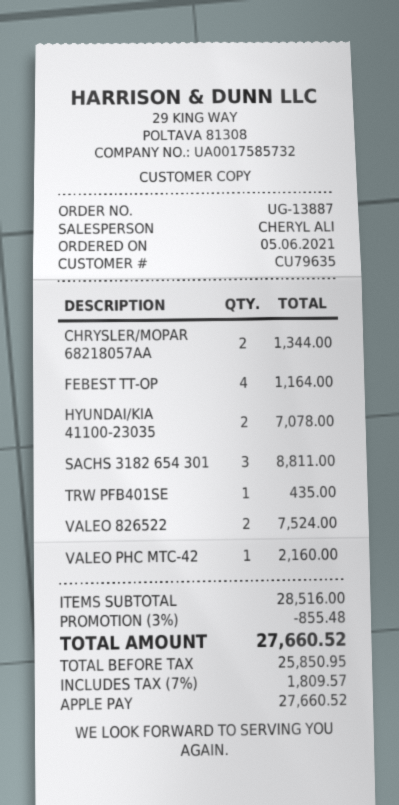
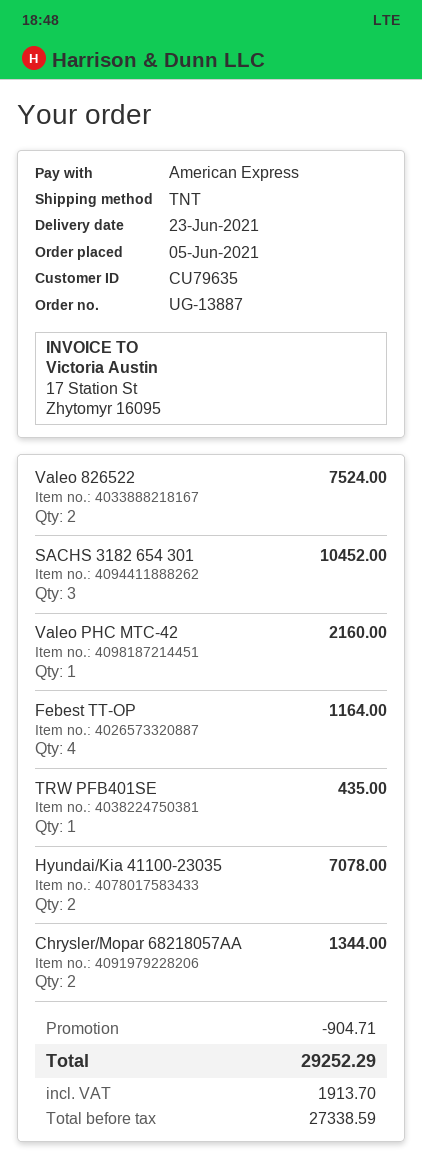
payment method: Apple Pay -> American Express
SACHS 3182 654 301: 3 for 8811.00 -> 3 for 10452.00
discount: 855.48 -> 904.71
net: 25850.95 -> 27338.59
tax: 1809.57 -> 1913.70
total: 27660.52 -> 29252.29

